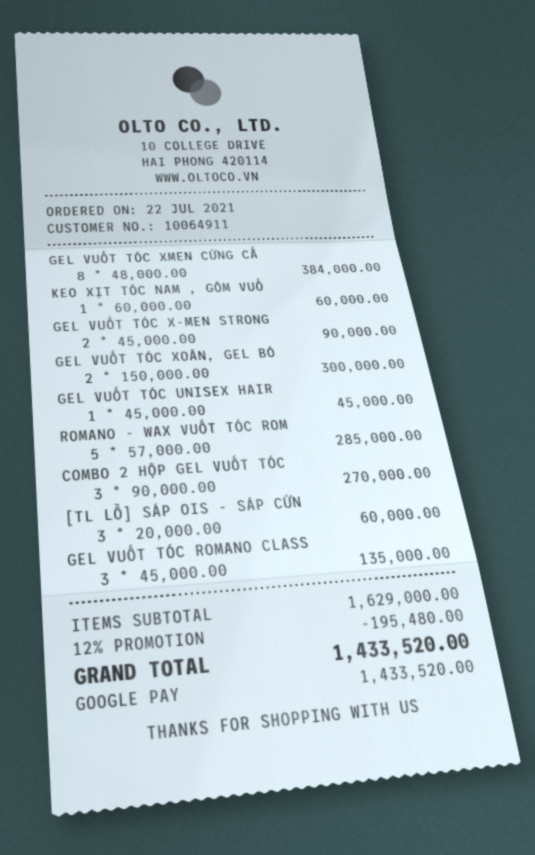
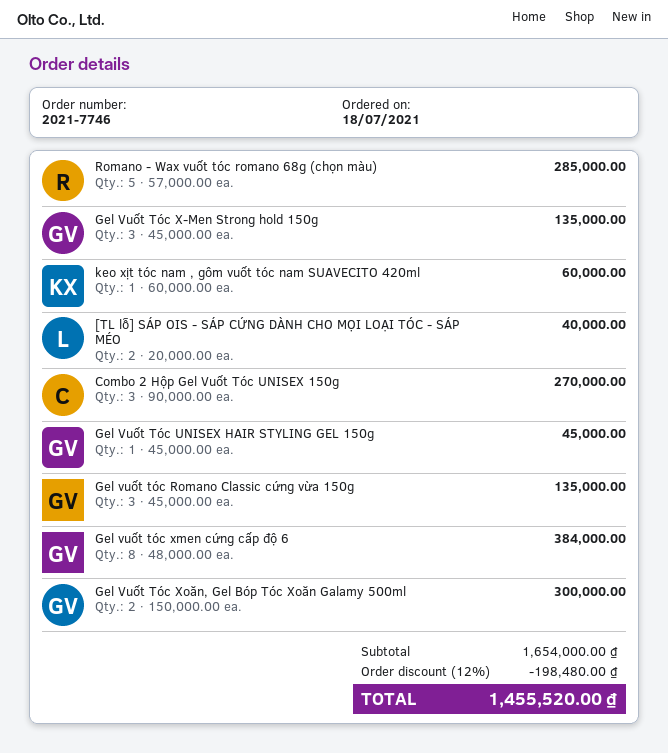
order date: 2021-07-22 -> 2021-07-18
GEL VUỐT TÓC X-MEN STRONG: 2 x 45000.00 = 90000.00 -> 3 x 45000.00 = 135000.00
[TL LỖ] SÁP OIS - SÁP CỨN: 3 x 20000.00 = 60000.00 -> 2 x 20000.00 = 40000.00
subtotal: 1629000.00 -> 1654000.00
discount: 12% = 195480.00 -> 12% = 198480.00
total: 1433520.00 -> 1455520.00

